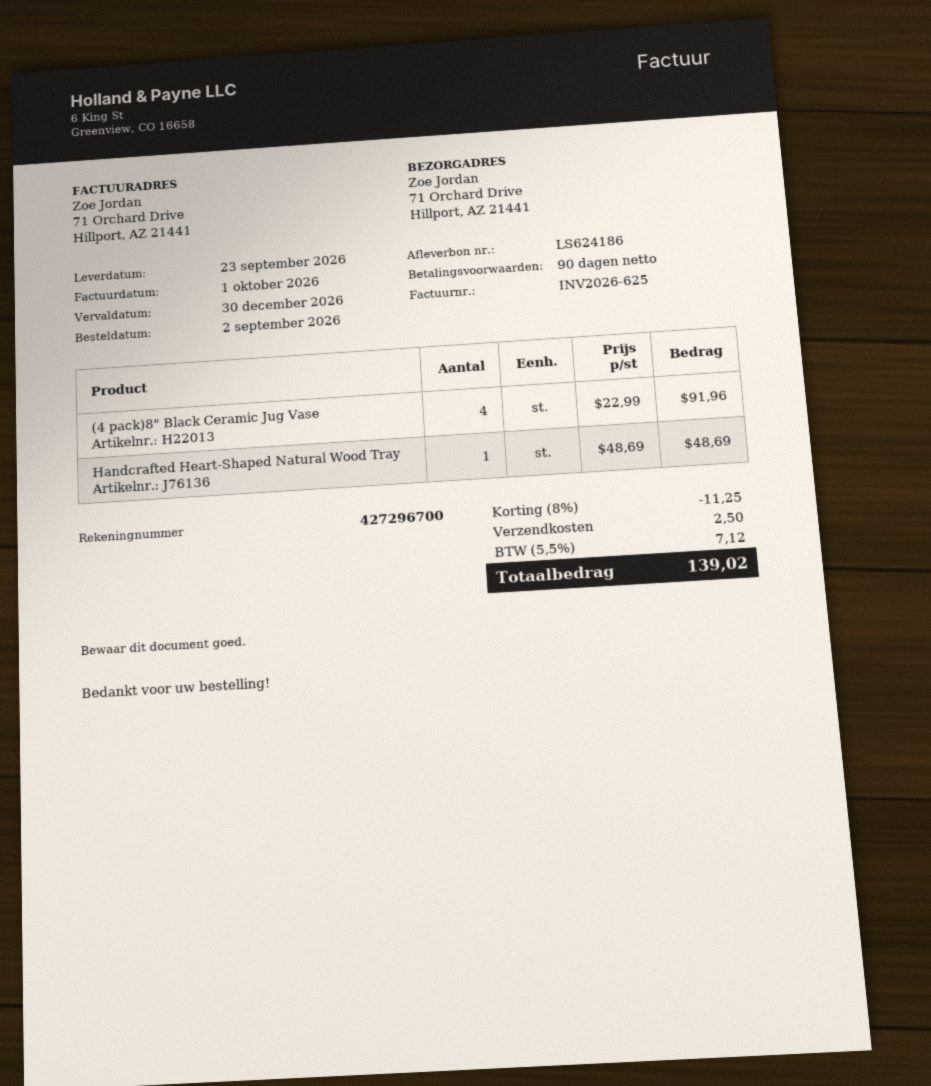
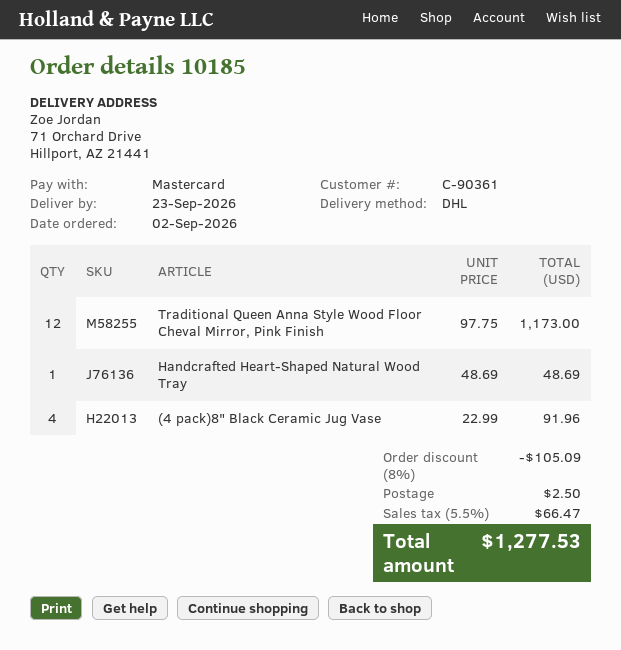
Traditional Queen Anna Style Wood Floor Cheval Mirror, Pink Finish: none -> 12 x 97.75 = 1173.00
discount: 8% = 11.25 -> 8% = 105.09
tax: 5.5% = 7.12 -> 5.5% = 66.47
total: 139.02 -> 1277.53

